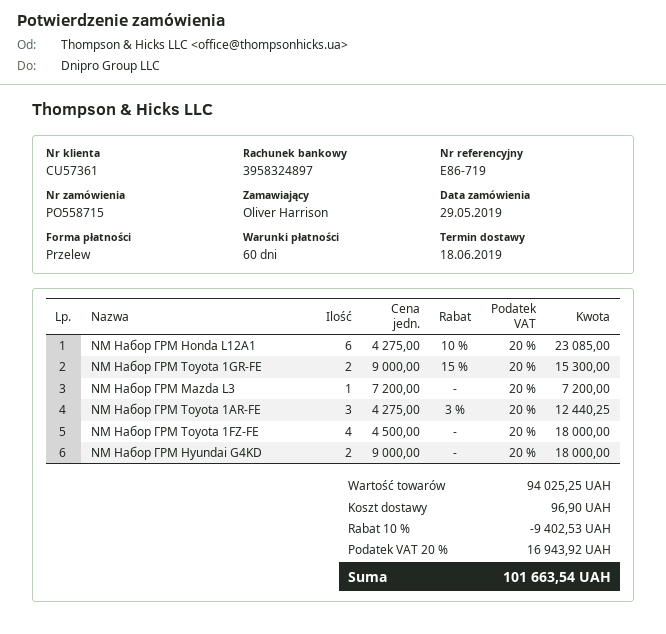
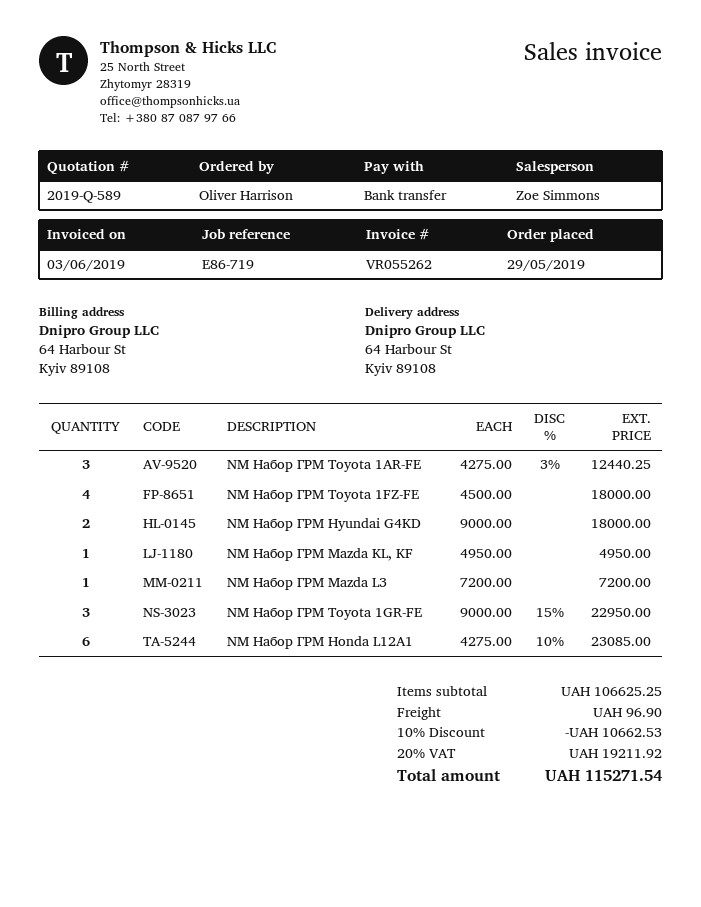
NM Набор ГРМ Toyota 1GR-FE: 2 x 9000.00 - 15% = 15300.00 -> 3 x 9000.00 - 15% = 22950.00
NM Набор ГРМ Mazda KL, KF: none -> 1 x 4950.00 = 4950.00
subtotal: 94025.25 -> 106625.25
discount: 10% = 9402.53 -> 10% = 10662.53
tax: 20% = 16943.92 -> 20% = 19211.92
total: 101663.54 -> 115271.54

